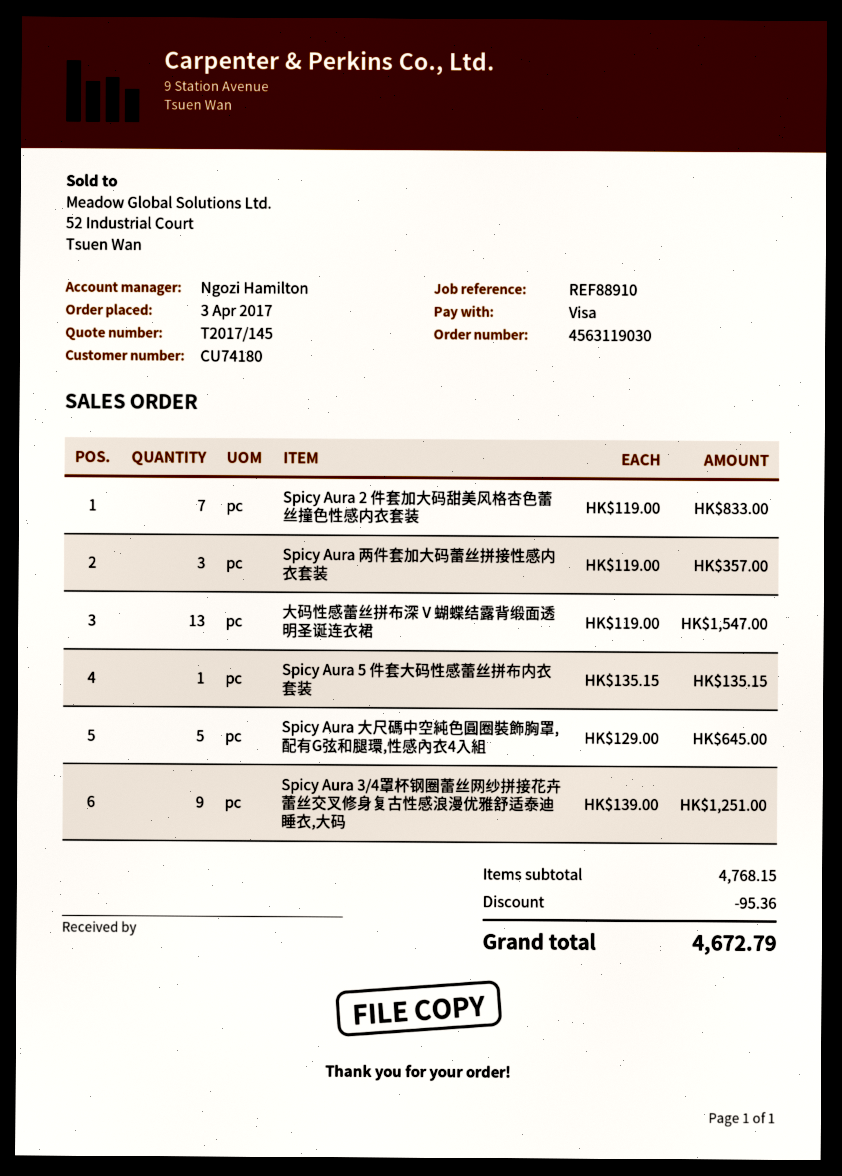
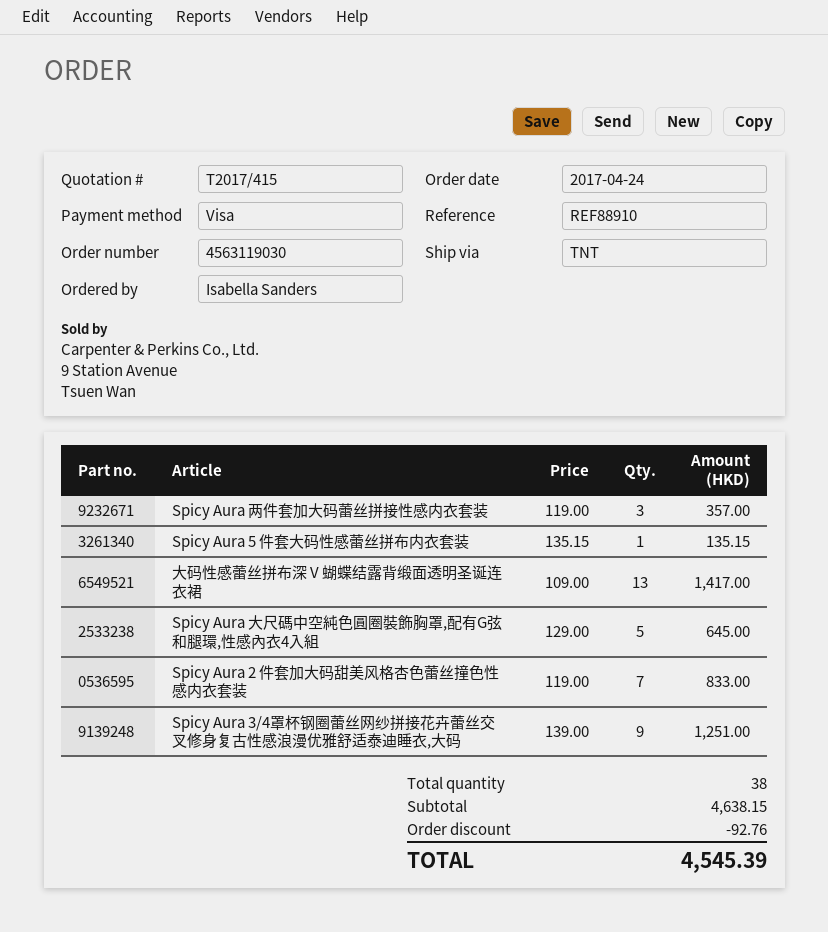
quote number: T2017/145 -> T2017/415
order date: 2017-04-03 -> 2017-04-24
大码性感蕾丝拼布深 V 蝴蝶结露背缎面透明圣诞连衣裙: 13 x 119.00 = 1547.00 -> 13 x 109.00 = 1417.00
subtotal: 4768.15 -> 4638.15
discount: 95.36 -> 92.76
total: 4672.79 -> 4545.39

